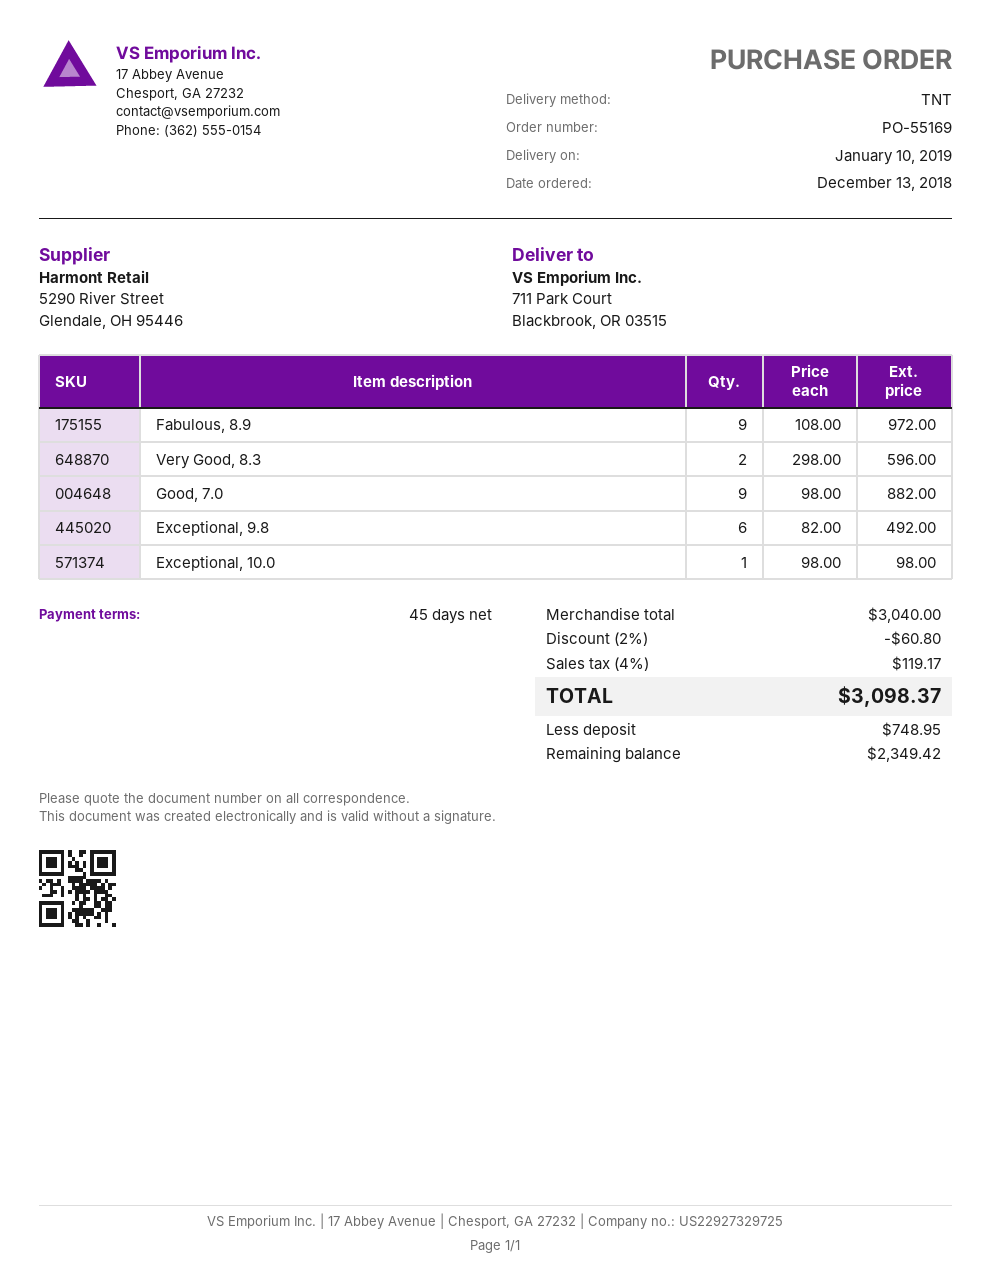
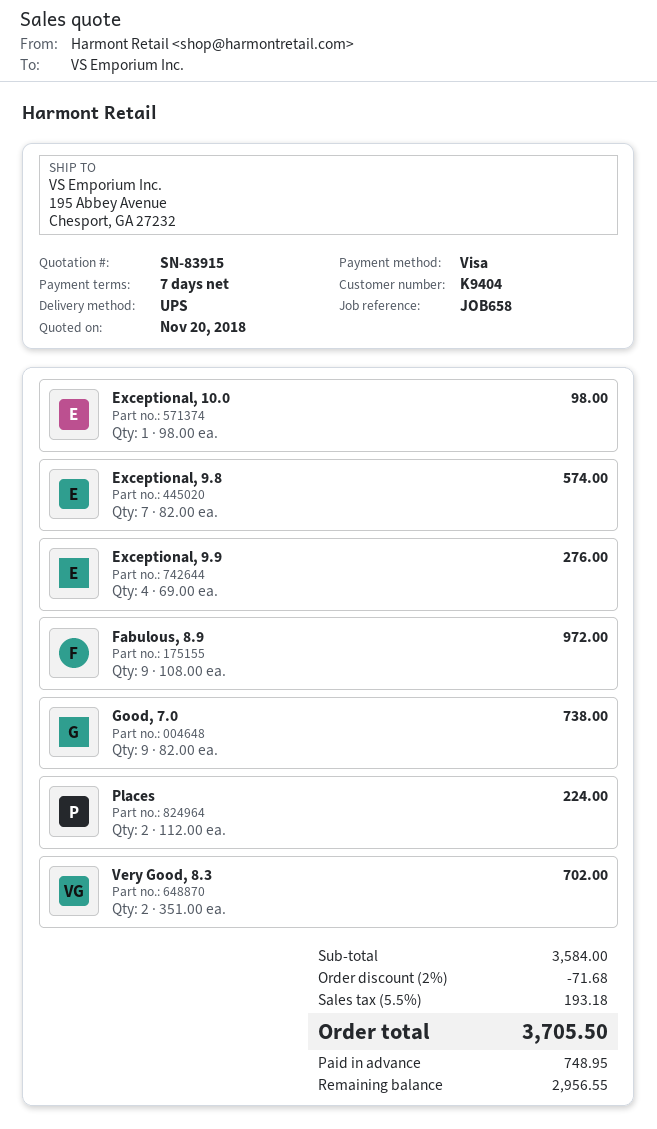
payment terms: 45 days -> 7 days
shipping method: TNT -> UPS
ship to: 711 Park Court, Blackbrook, OR 03515 -> 195 Abbey Avenue, Chesport, GA 27232
Very Good, 8.3: 2 x 298.00 = 596.00 -> 2 x 351.00 = 702.00
Good, 7.0: 9 x 98.00 = 882.00 -> 9 x 82.00 = 738.00
Exceptional, 9.8: 6 x 82.00 = 492.00 -> 7 x 82.00 = 574.00
Exceptional, 9.9: none -> 4 x 69.00 = 276.00
Places: none -> 2 x 112.00 = 224.00
subtotal: 3040.00 -> 3584.00
discount: 2% = 60.80 -> 2% = 71.68
tax: 4% = 119.17 -> 5.5% = 193.18
total: 3098.37 -> 3705.50
balance: 2349.42 -> 2956.55

